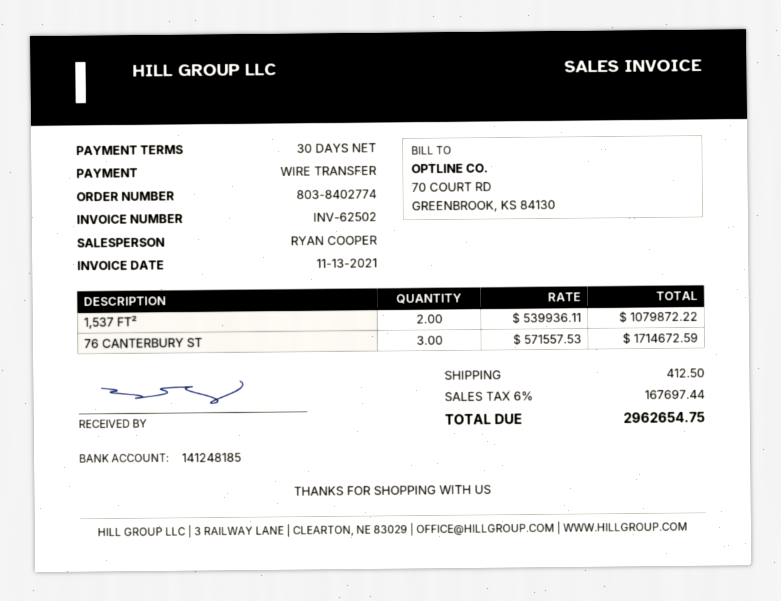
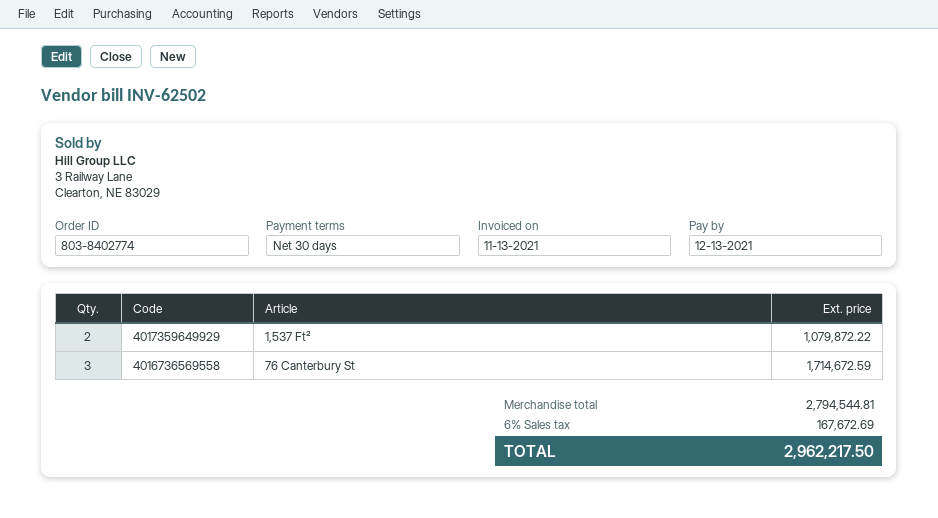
shipping: 412.50 -> none
tax: 6% = 167697.44 -> 6% = 167672.69
total: 2962654.75 -> 2962217.50

